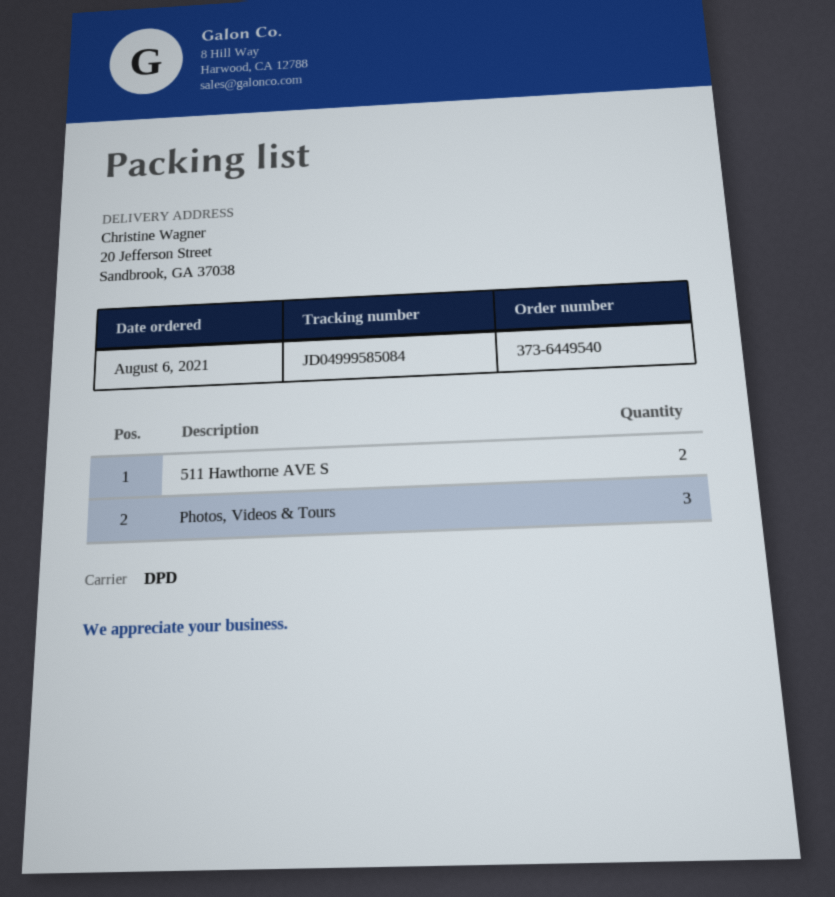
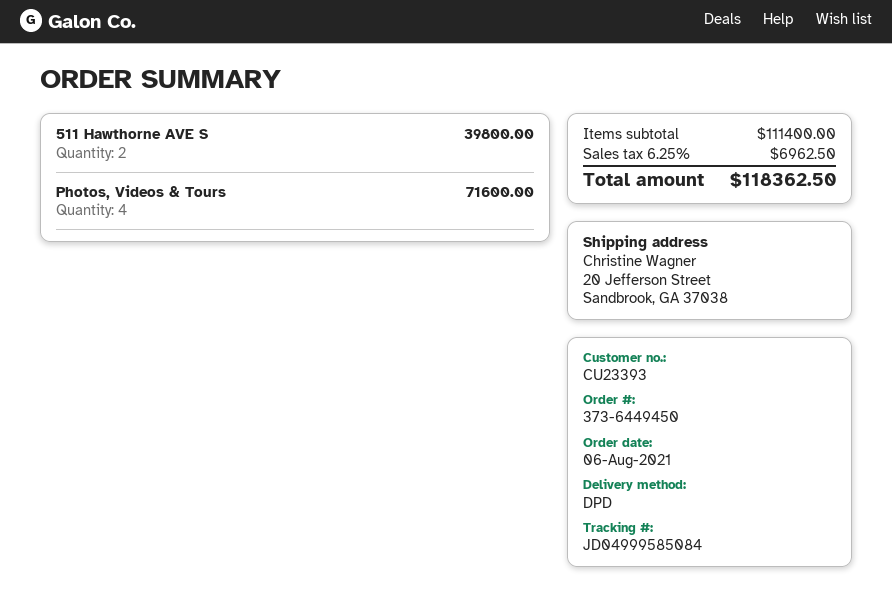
order number: 373-6449540 -> 373-6449450
Photos, Videos & Tours: 3 -> 4

